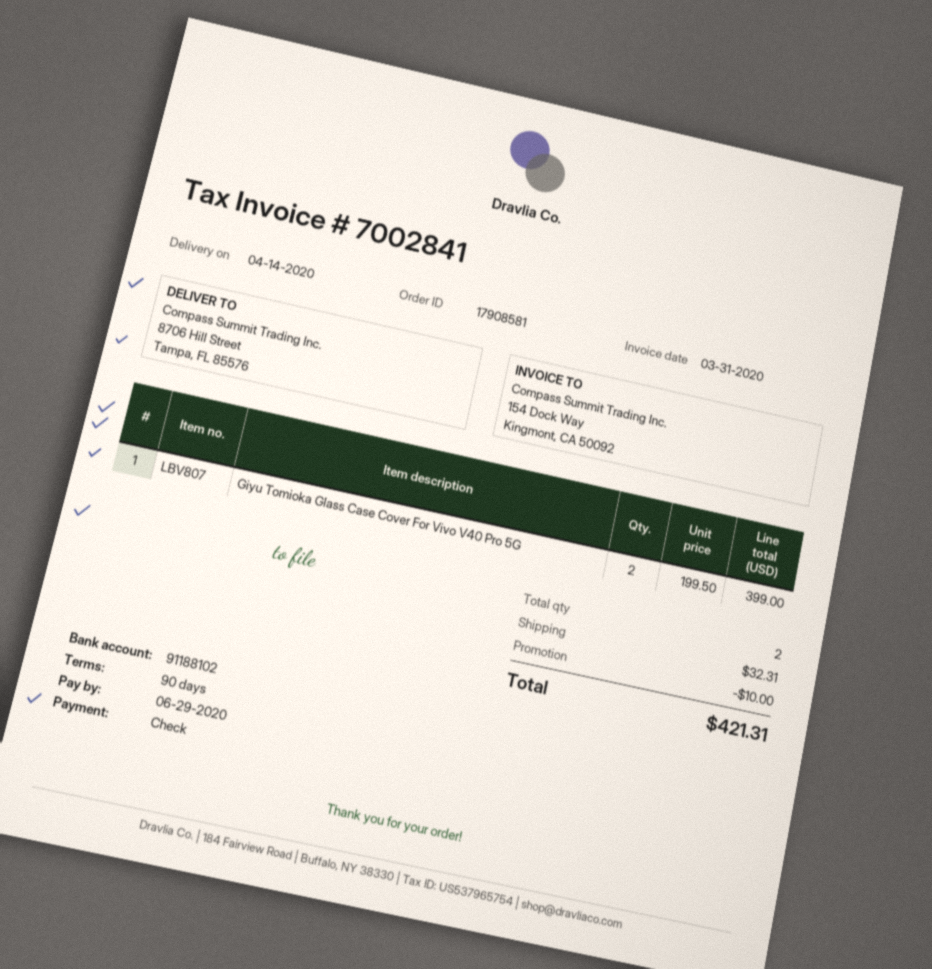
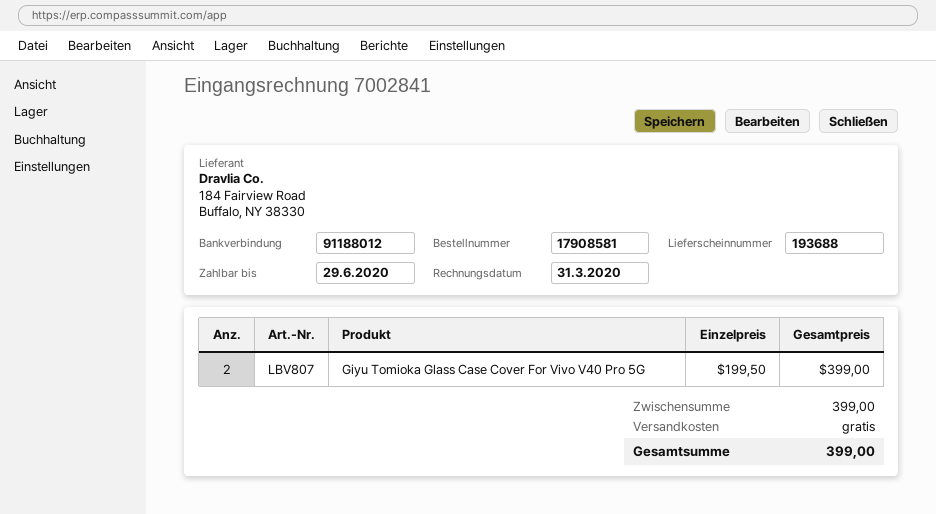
bank account: 91188102 -> 91188012
discount: 10.00 -> none
shipping: 32.31 -> 0.00
total: 421.31 -> 399.00

